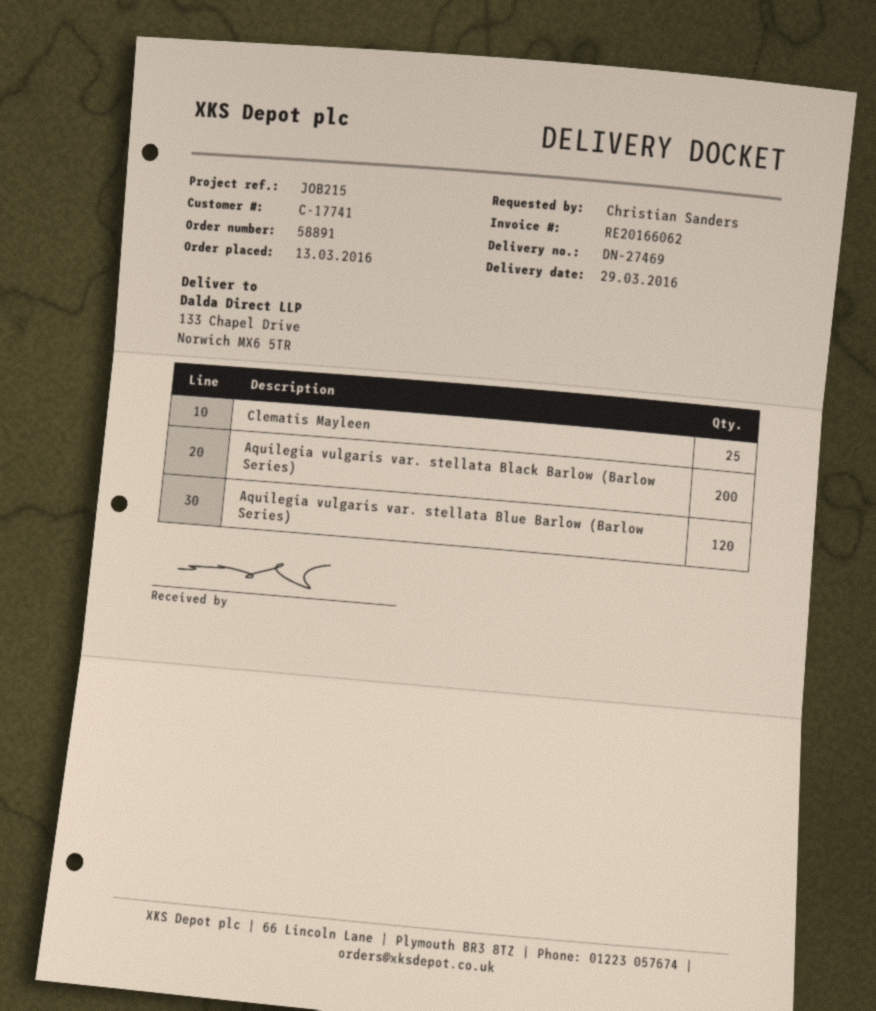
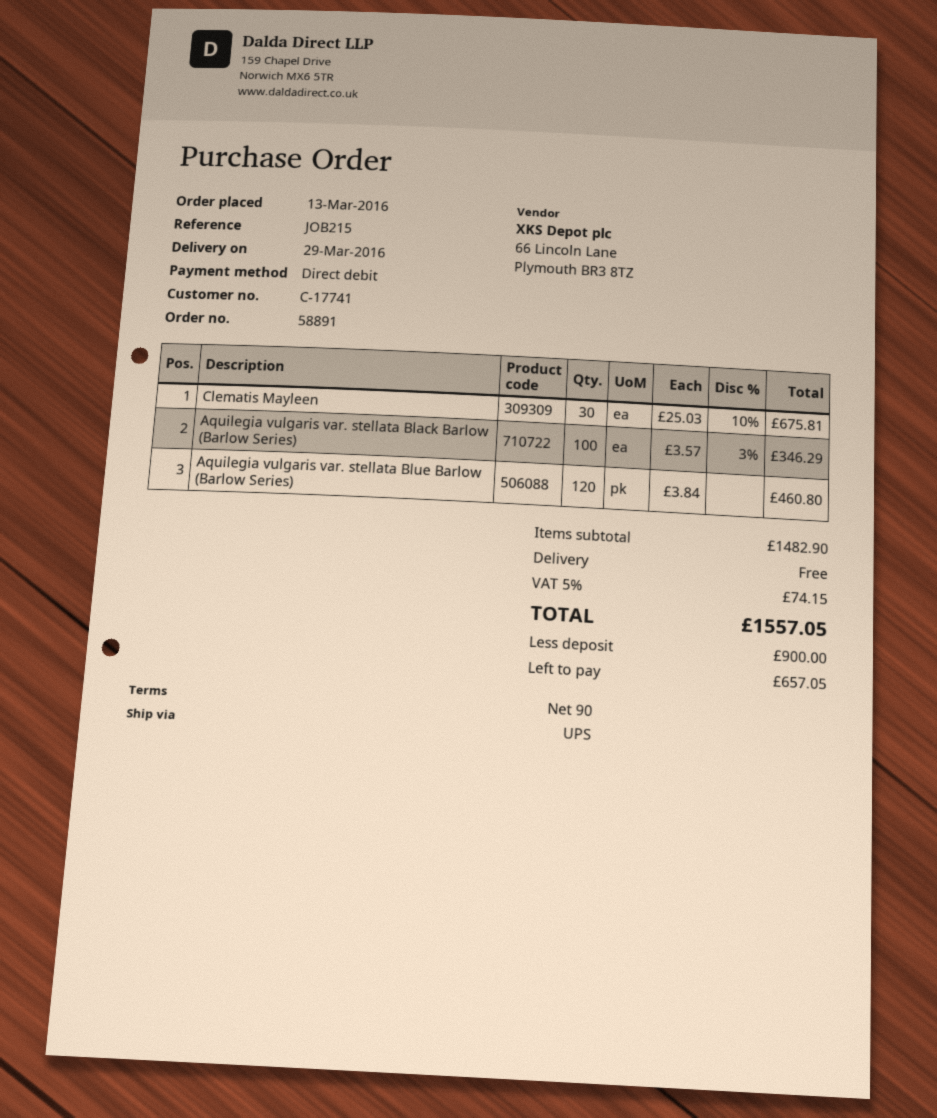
Clematis Mayleen: 25 -> 30
Aquilegia vulgaris var. stellata Black Barlow (Barlow Series): 200 -> 100

